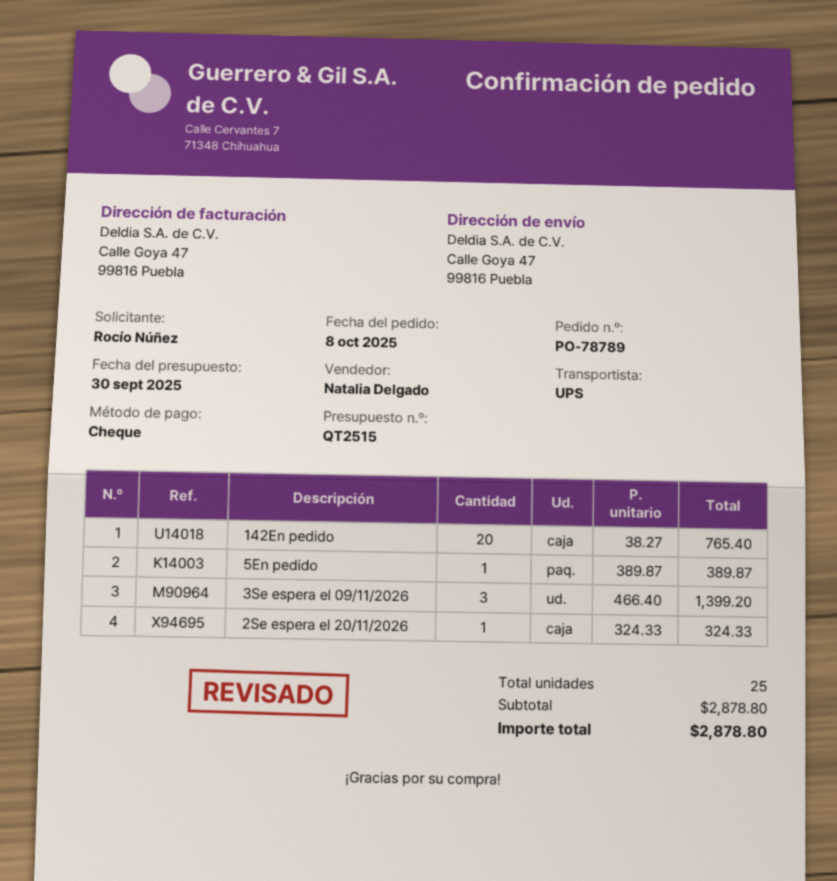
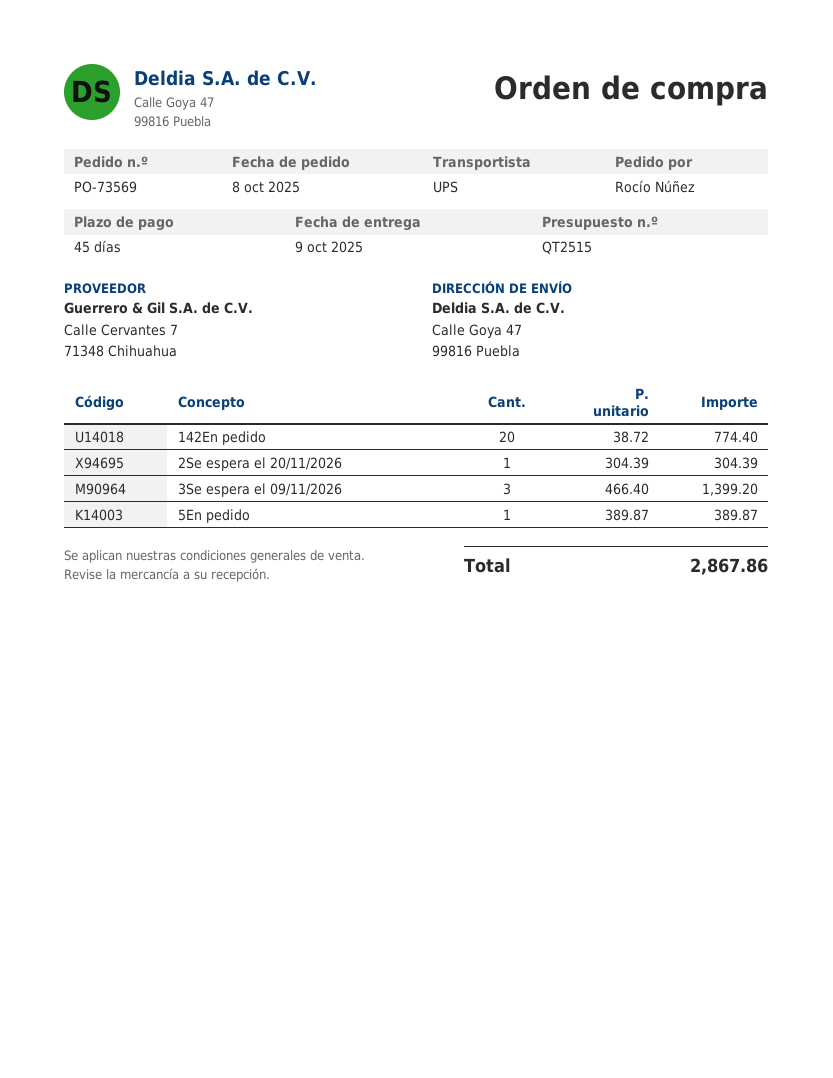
order number: PO-78789 -> PO-73569
142En pedido: 20 x 38.27 = 765.40 -> 20 x 38.72 = 774.40
2Se espera el 20/11/2026: 1 x 324.33 = 324.33 -> 1 x 304.39 = 304.39
total: 2878.80 -> 2867.86

